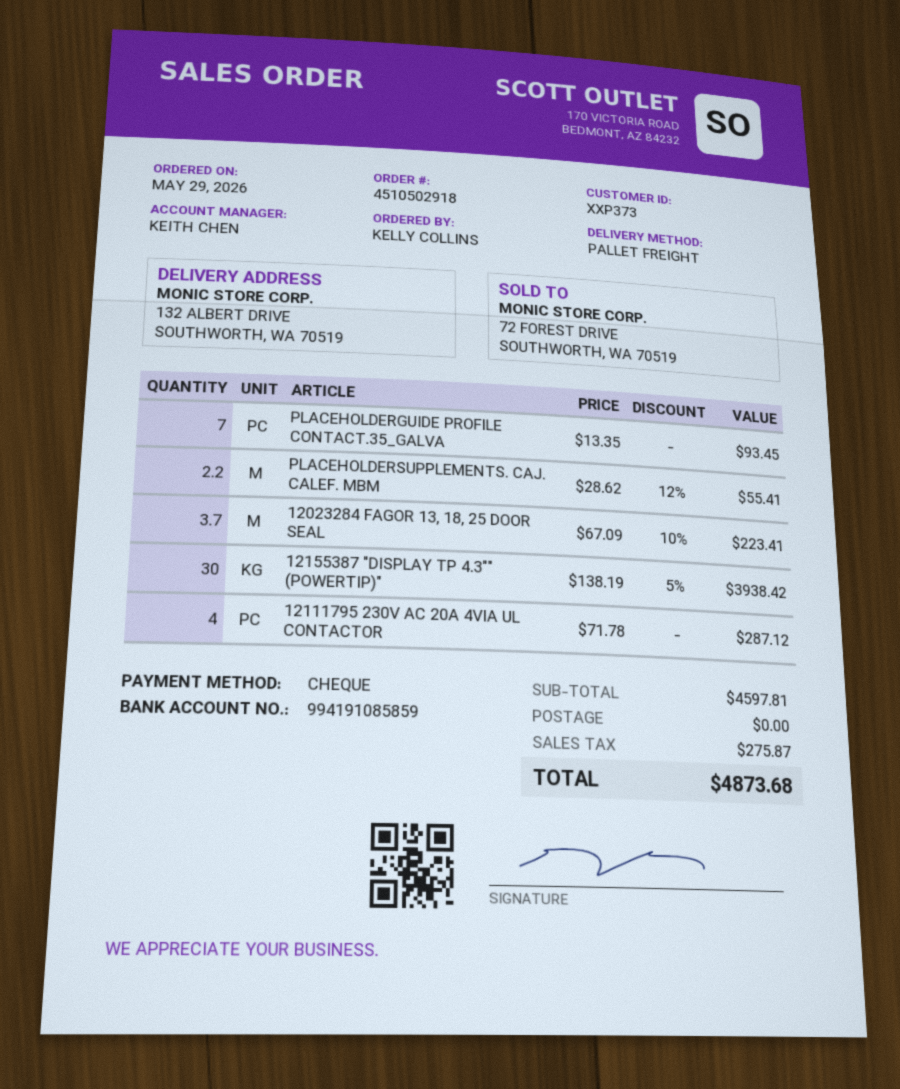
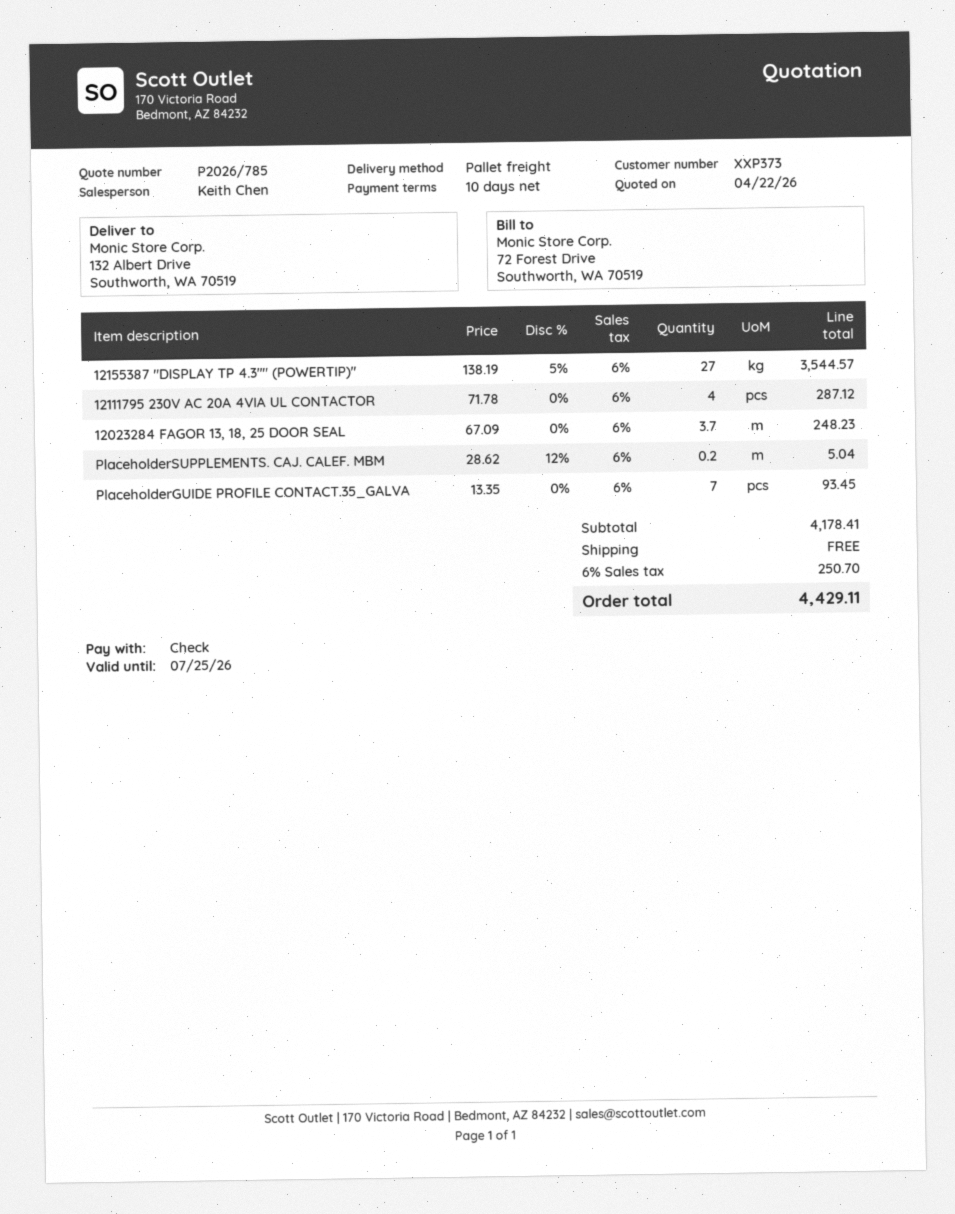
PLACEHOLDERSUPPLEMENTS. CAJ. CALEF. MBM: 2.2 x 28.62 - 12% = 55.41 -> 0.2 x 28.62 - 12% = 5.04
12023284 FAGOR 13, 18, 25 DOOR SEAL: 3.7 x 67.09 - 10% = 223.41 -> 3.7 x 67.09 = 248.23
12155387 "DISPLAY TP 4.3"" (POWERTIP)": 30 x 138.19 - 5% = 3938.42 -> 27 x 138.19 - 5% = 3544.57
subtotal: 4597.81 -> 4178.41
tax: 275.87 -> 250.70
total: 4873.68 -> 4429.11

